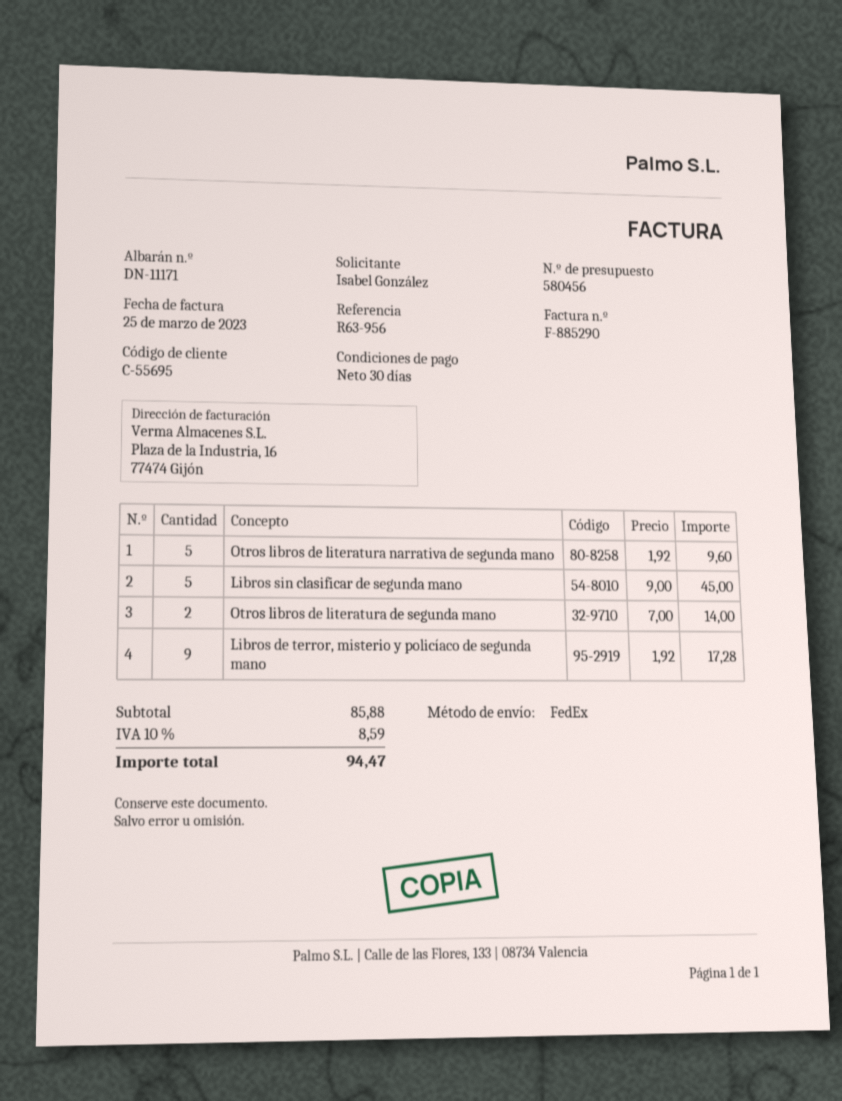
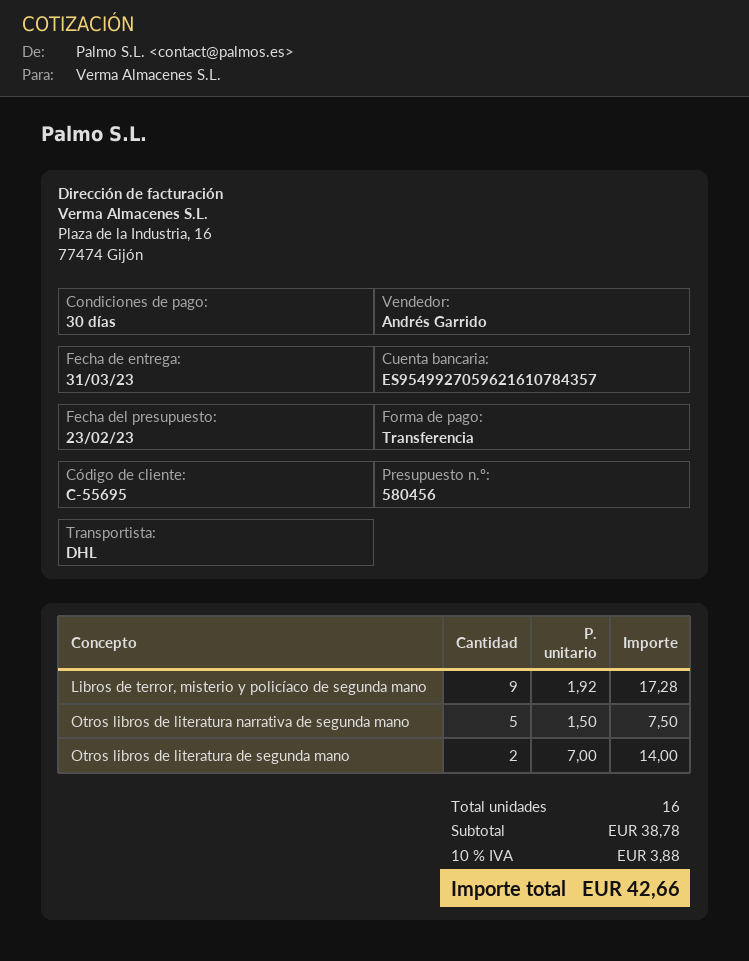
shipping method: FedEx -> DHL
Otros libros de literatura narrativa de segunda mano: 5 x 1.92 = 9.60 -> 5 x 1.50 = 7.50
Libros sin clasificar de segunda mano: 5 x 9.00 = 45.00 -> none
subtotal: 85.88 -> 38.78
tax: 10% = 8.59 -> 10% = 3.88
total: 94.47 -> 42.66

